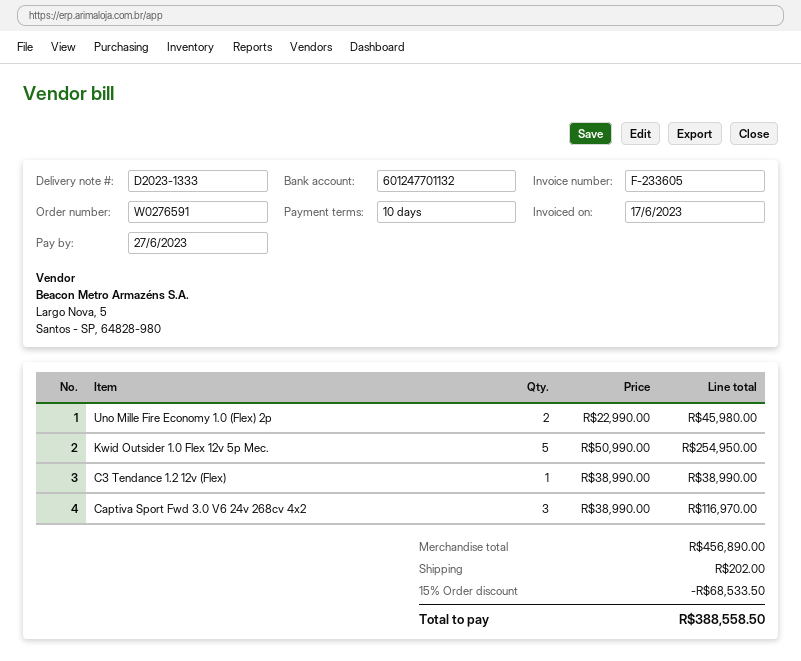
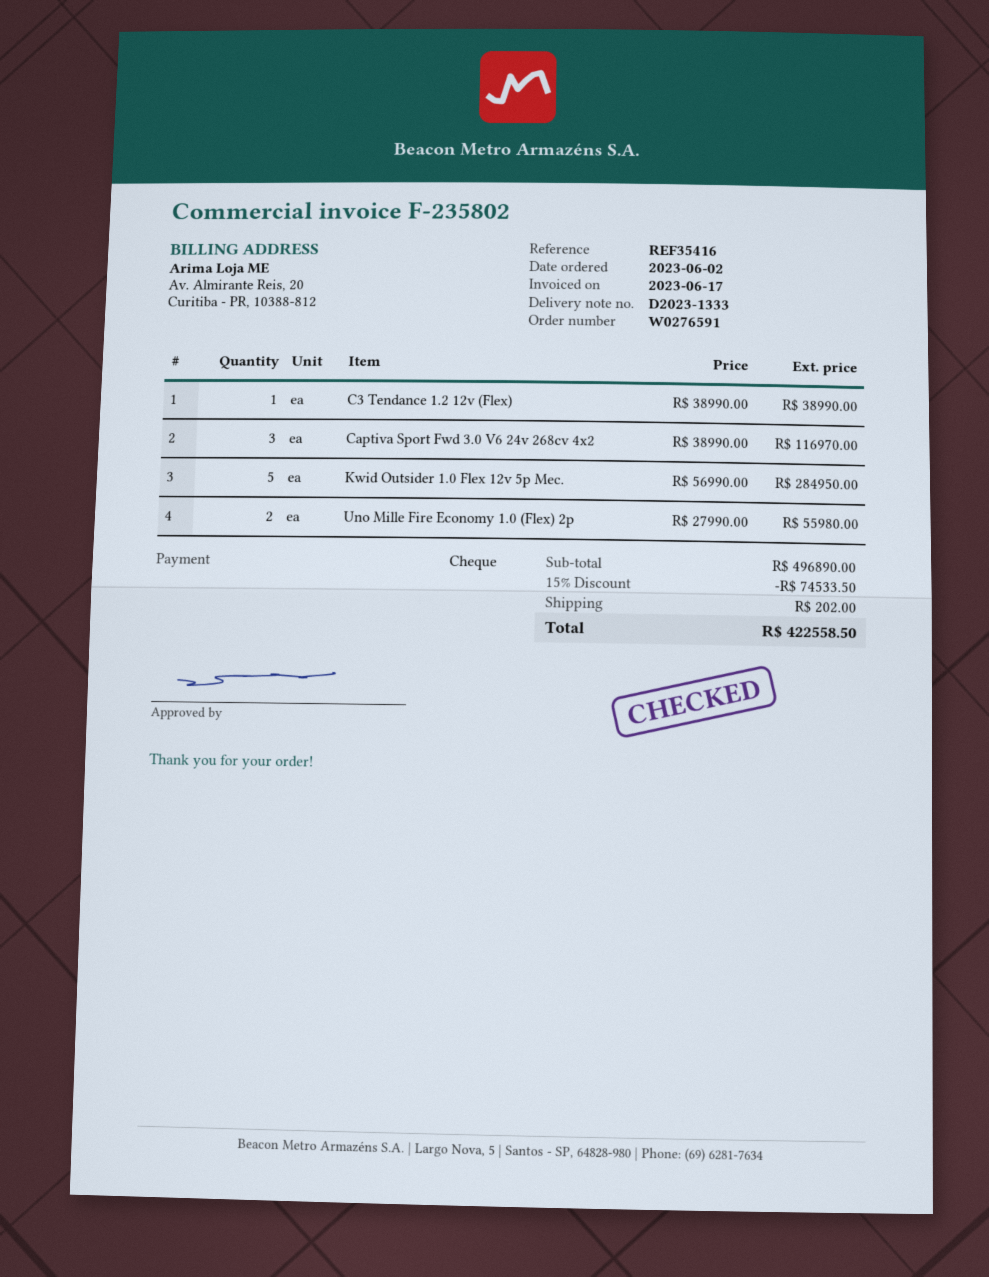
invoice number: F-233605 -> F-235802
Uno Mille Fire Economy 1.0 (Flex) 2p: 2 x 22990.00 = 45980.00 -> 2 x 27990.00 = 55980.00
Kwid Outsider 1.0 Flex 12v 5p Mec.: 5 x 50990.00 = 254950.00 -> 5 x 56990.00 = 284950.00
subtotal: 456890.00 -> 496890.00
discount: 15% = 68533.50 -> 15% = 74533.50
total: 388558.50 -> 422558.50

